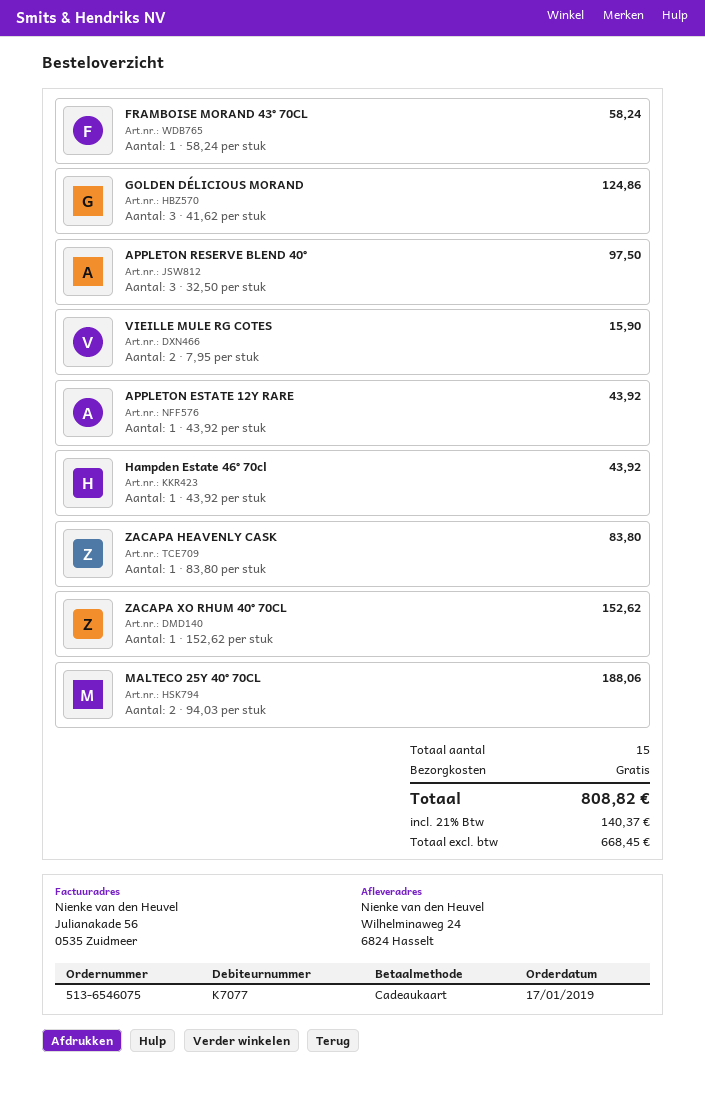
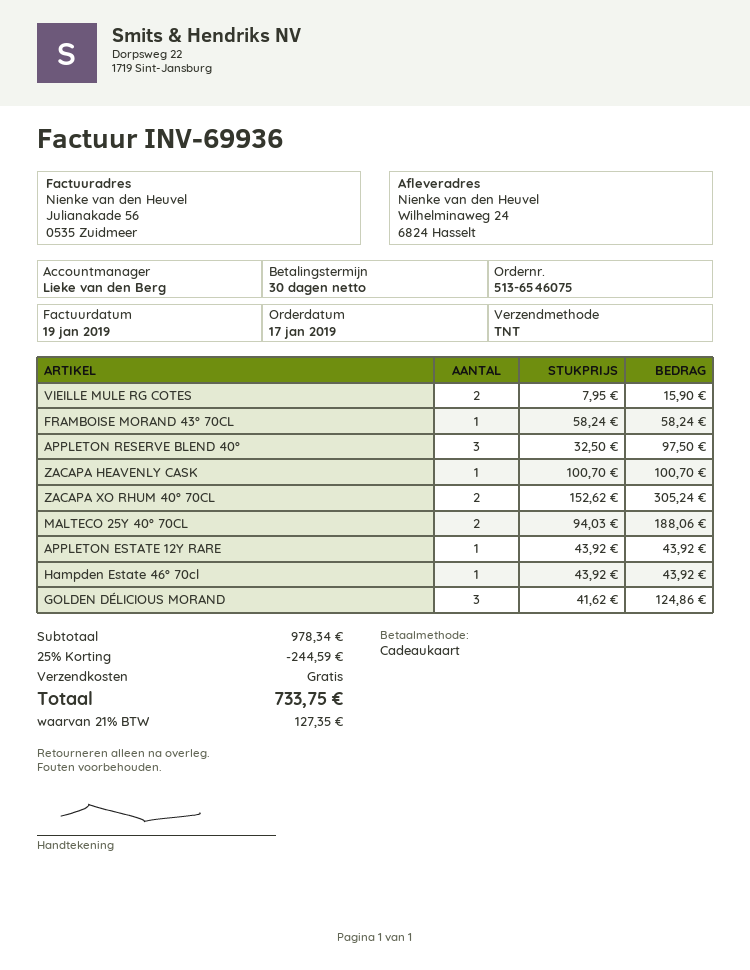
ZACAPA HEAVENLY CASK: 1 x 83.80 = 83.80 -> 1 x 100.70 = 100.70
ZACAPA XO RHUM 40° 70CL: 1 x 152.62 = 152.62 -> 2 x 152.62 = 305.24
discount: none -> 25% = 244.59
tax: 21% = 140.37 -> 21% = 127.35
total: 808.82 -> 733.75

